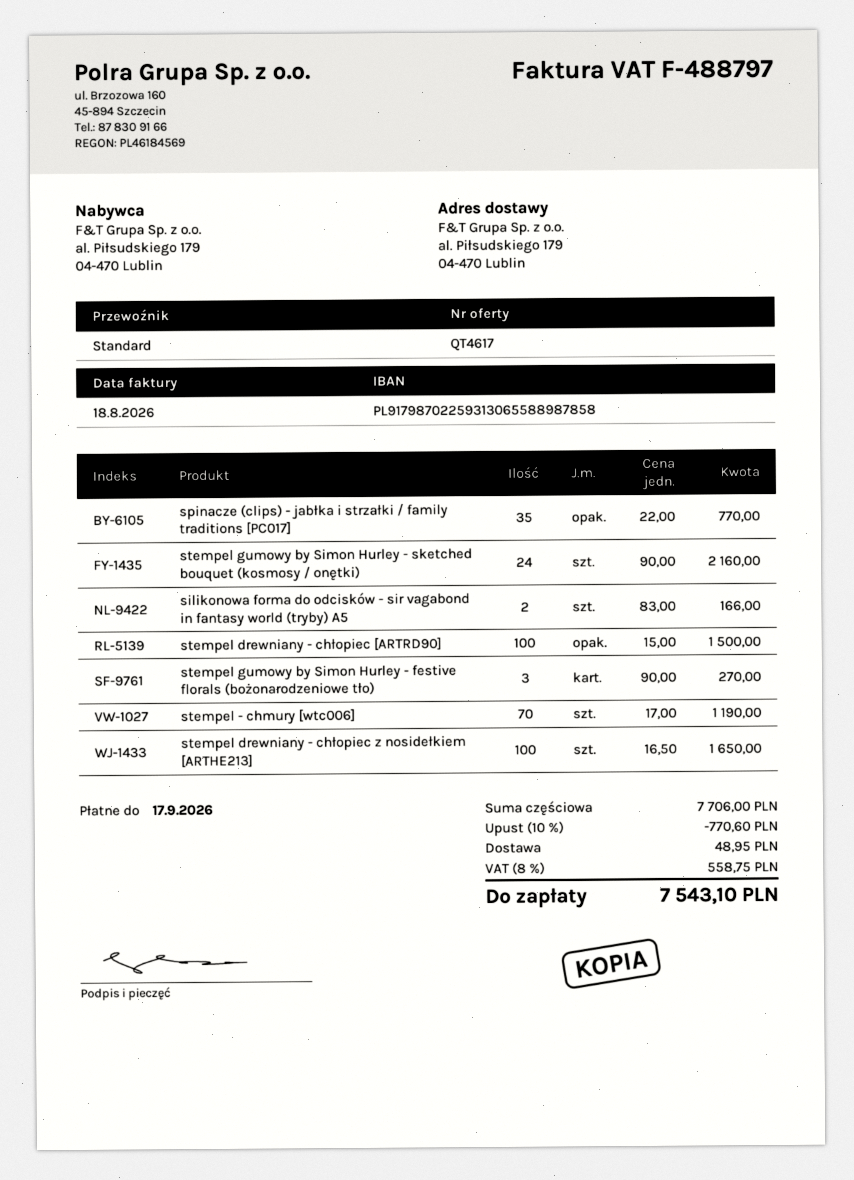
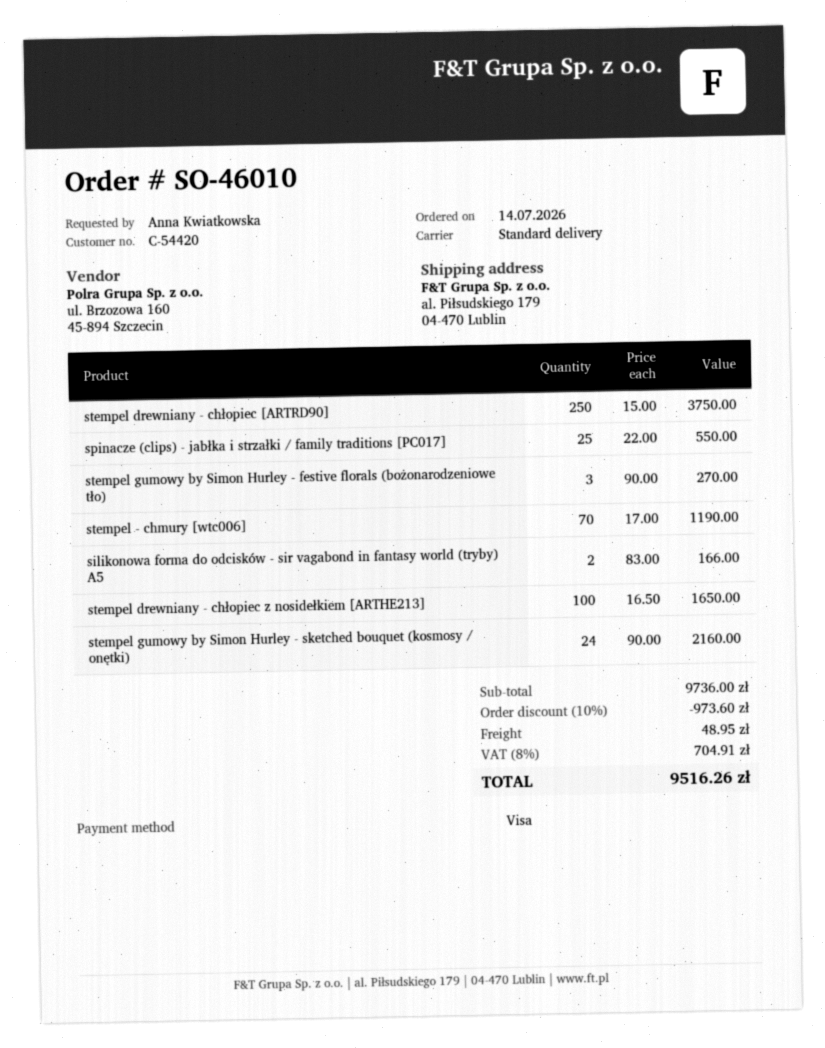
spinacze (clips) - jabłka i strzałki / family traditions [PC017]: 35 x 22.00 = 770.00 -> 25 x 22.00 = 550.00
stempel drewniany - chłopiec [ARTRD90]: 100 x 15.00 = 1500.00 -> 250 x 15.00 = 3750.00
subtotal: 7706.00 -> 9736.00
discount: 10% = 770.60 -> 10% = 973.60
tax: 8% = 558.75 -> 8% = 704.91
total: 7543.10 -> 9516.26

